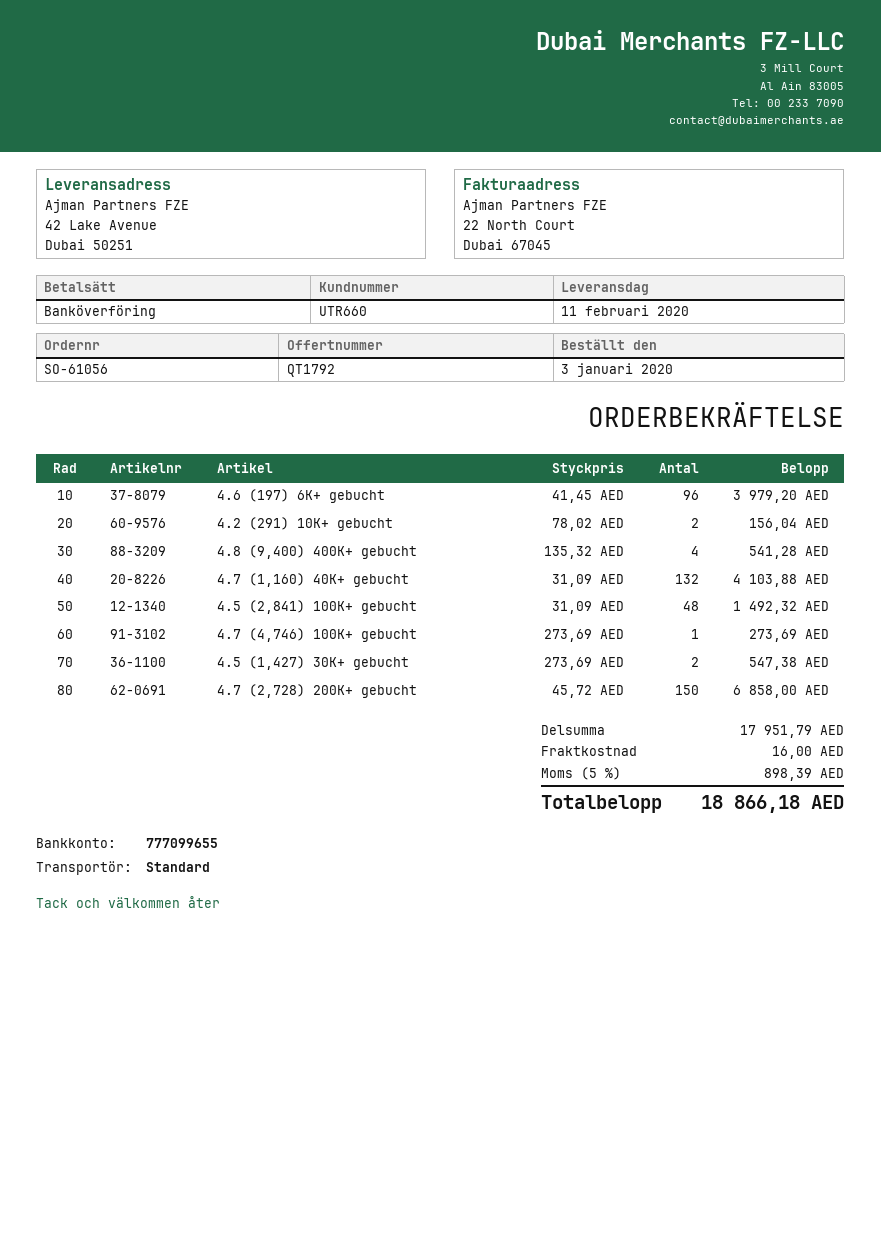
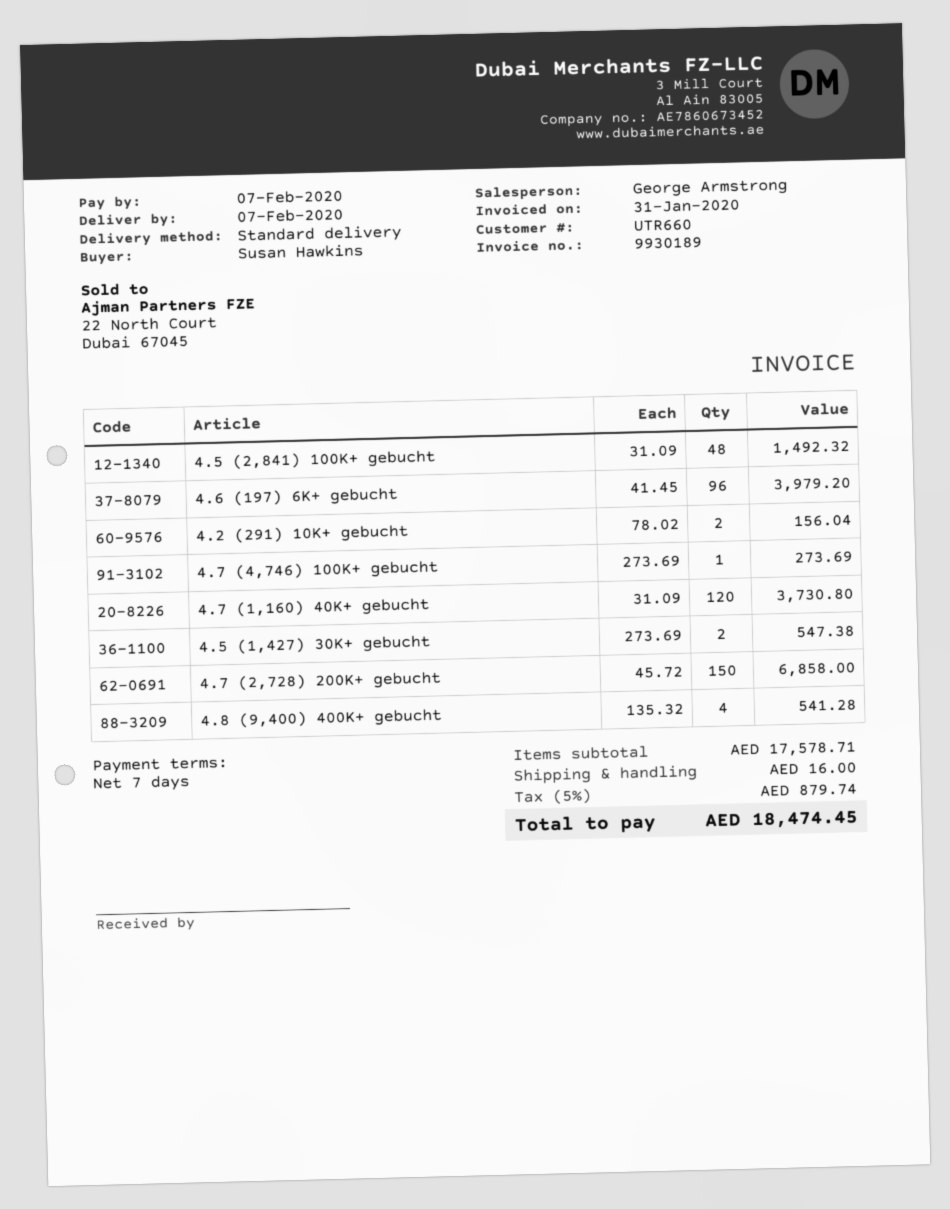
delivery date: 2020-02-11 -> 2020-02-07
4.7 (1,160) 40K+ gebucht: 132 x 31.09 = 4103.88 -> 120 x 31.09 = 3730.80
subtotal: 17951.79 -> 17578.71
tax: 5% = 898.39 -> 5% = 879.74
total: 18866.18 -> 18474.45

